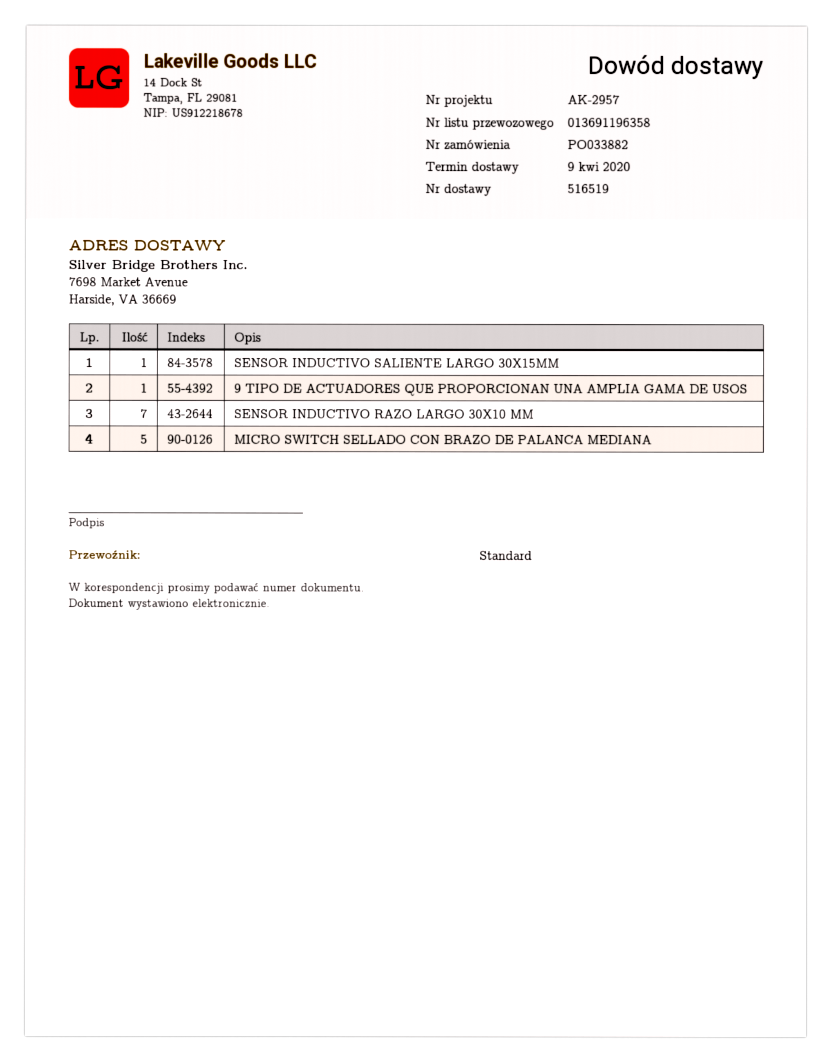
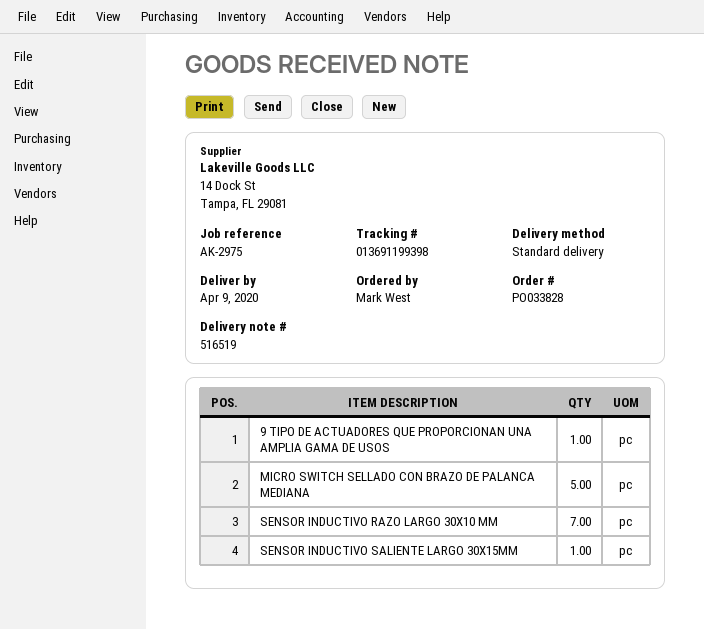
order number: PO033882 -> PO033828
reference: AK-2957 -> AK-2975
tracking number: 013691196358 -> 013691199398

